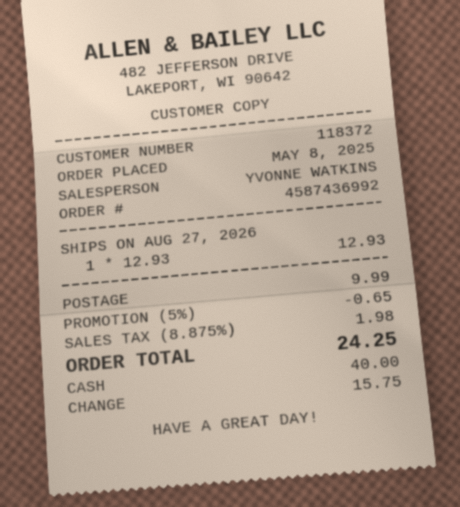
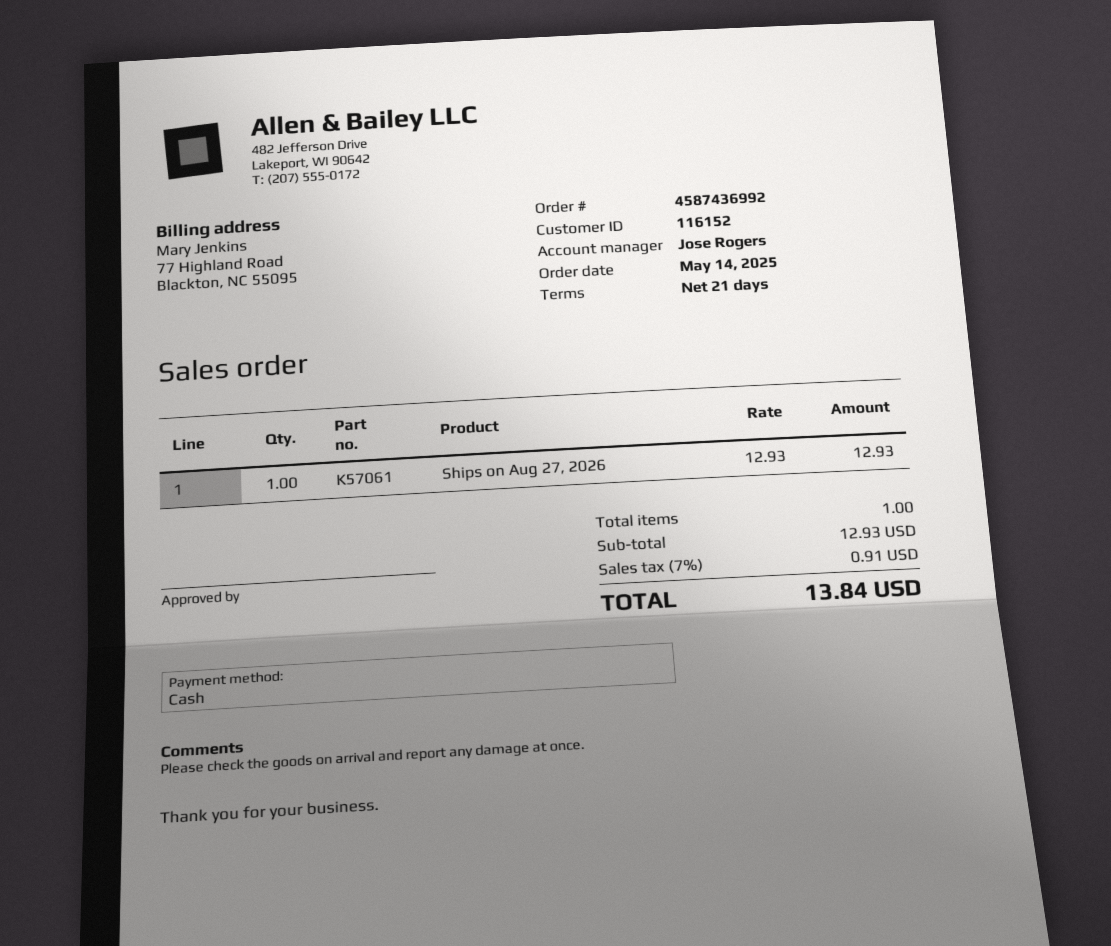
order date: 2025-05-08 -> 2025-05-14
customer number: 118372 -> 116152
sales rep: YVONNE WATKINS -> Jose Rogers
discount: 5% = 0.65 -> none
shipping: 9.99 -> none
tax: 8.875% = 1.98 -> 7% = 0.91
total: 24.25 -> 13.84

